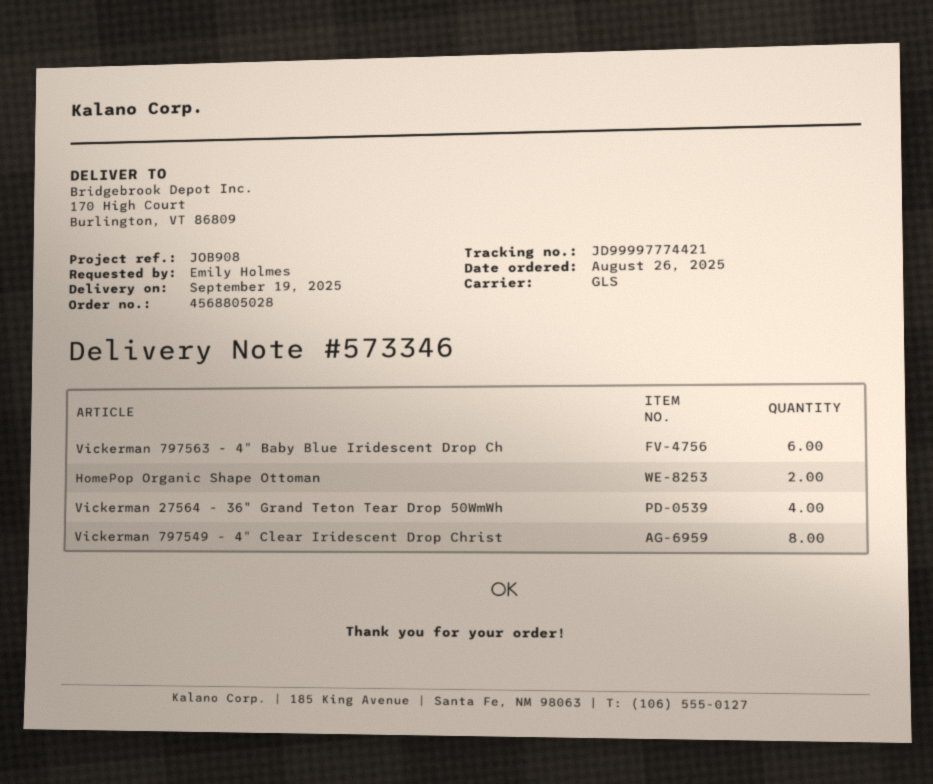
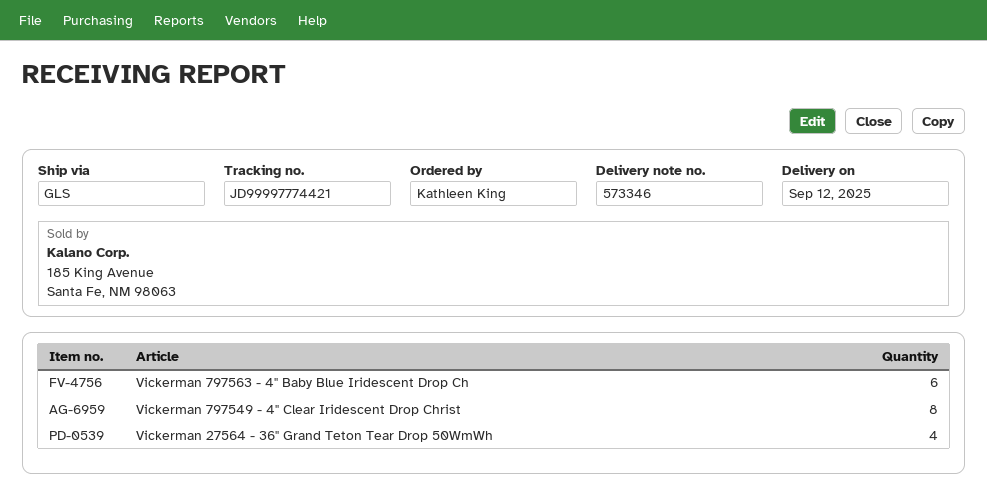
delivery date: 2025-09-19 -> 2025-09-12
ordered by: Emily Holmes -> Kathleen King
HomePop Organic Shape Ottoman: 2 -> none

